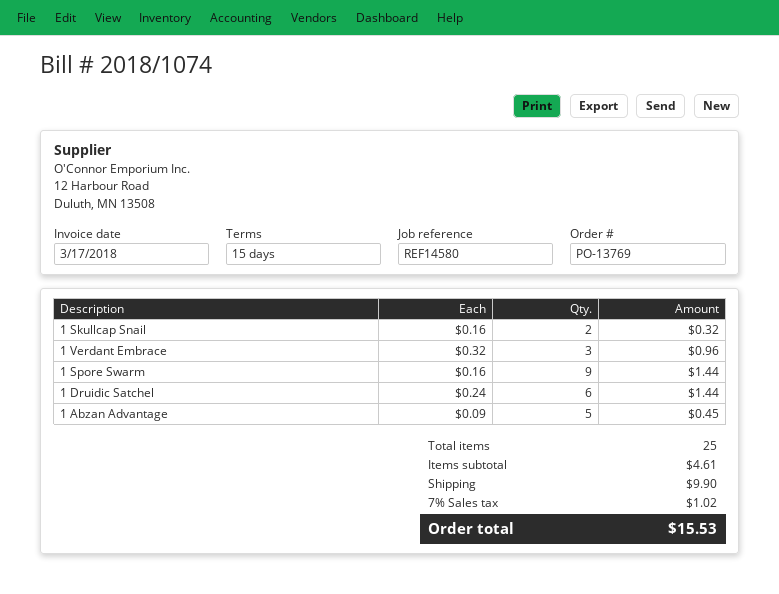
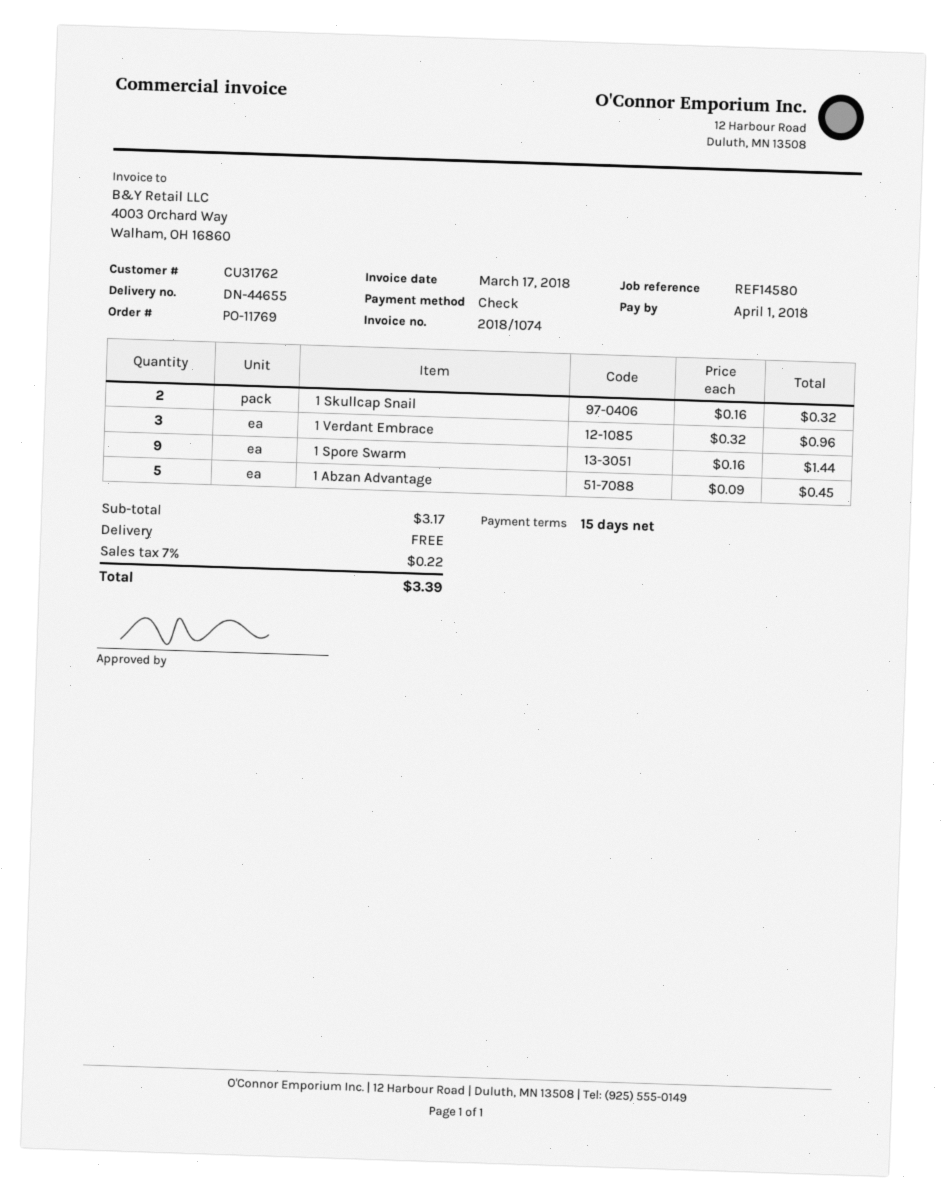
order number: PO-13769 -> PO-11769
1 Druidic Satchel: 6 x 0.24 = 1.44 -> none
subtotal: 4.61 -> 3.17
shipping: 9.90 -> 0.00
tax: 7% = 1.02 -> 7% = 0.22
total: 15.53 -> 3.39

